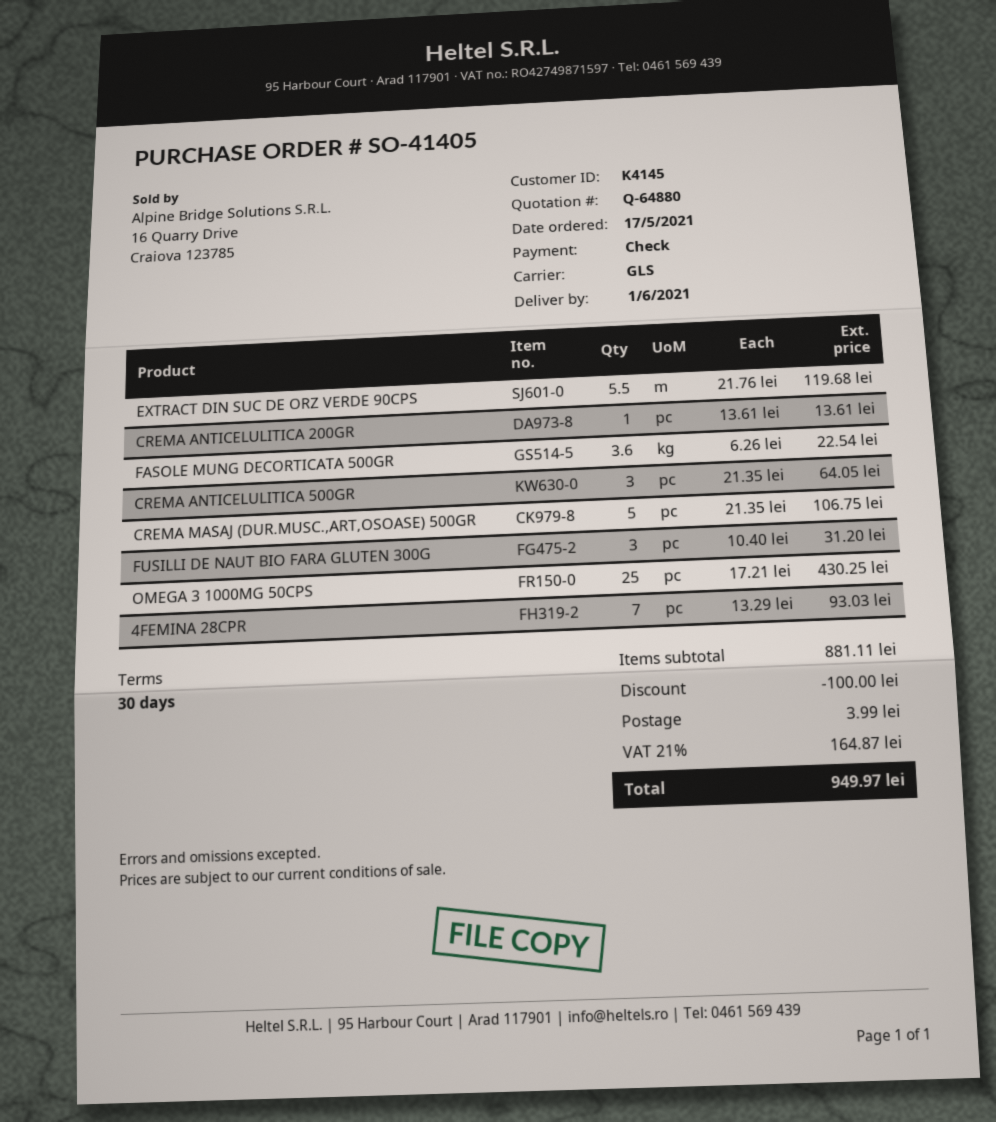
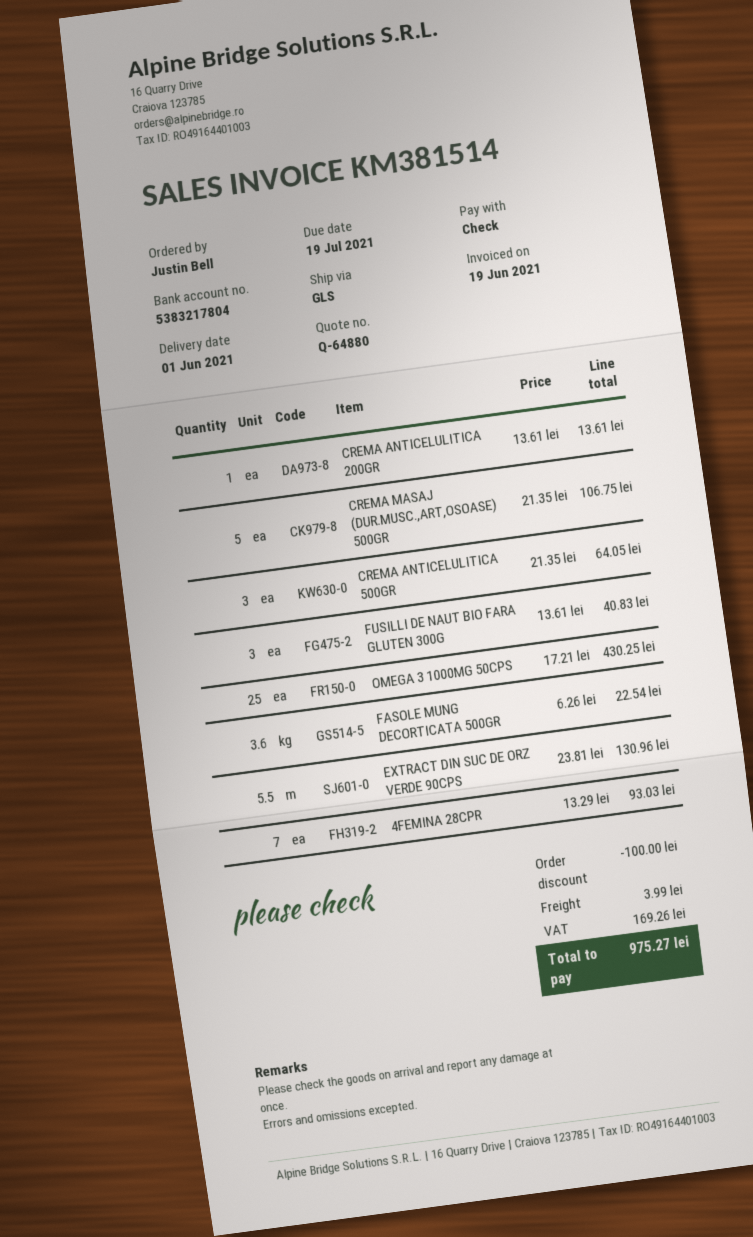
EXTRACT DIN SUC DE ORZ VERDE 90CPS: 5.5 x 21.76 = 119.68 -> 5.5 x 23.81 = 130.96
FUSILLI DE NAUT BIO FARA GLUTEN 300G: 3 x 10.40 = 31.20 -> 3 x 13.61 = 40.83
tax: 164.87 -> 169.26
total: 949.97 -> 975.27

